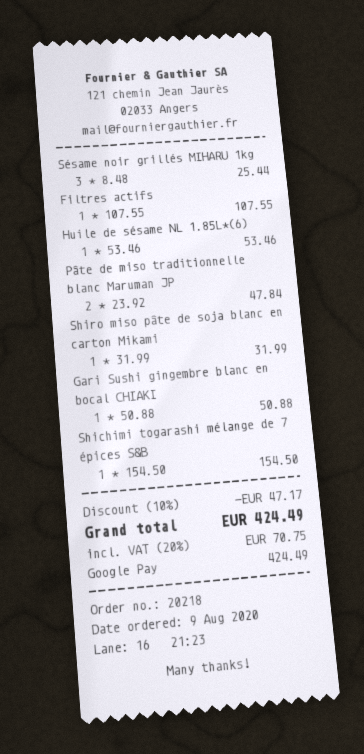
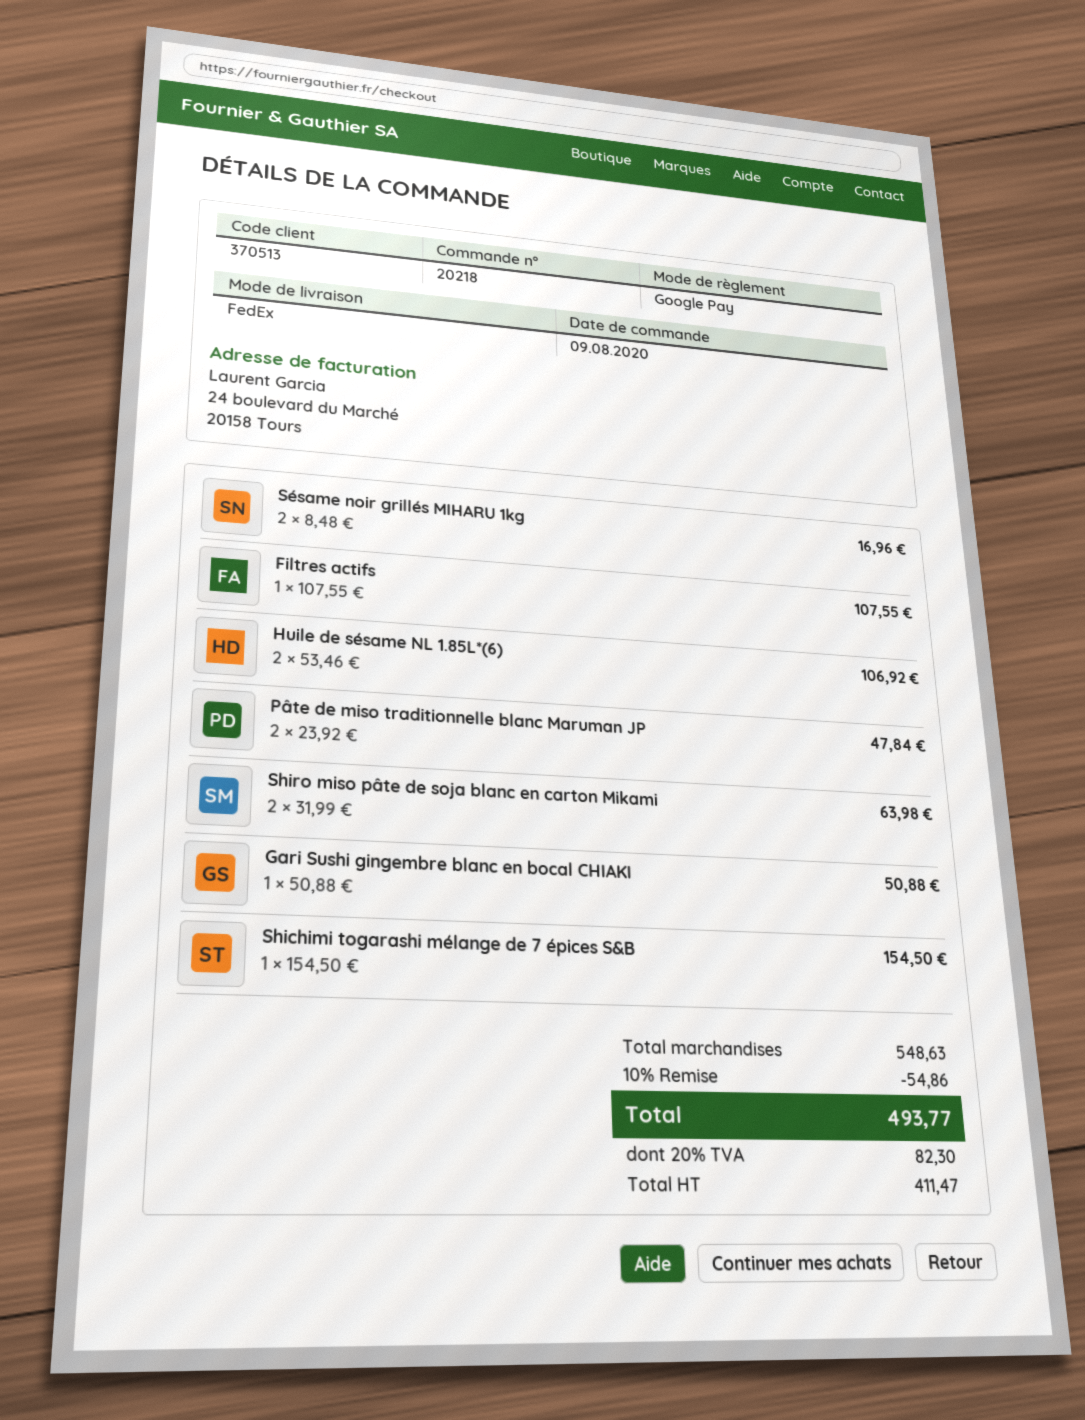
Sésame noir grillés MIHARU 1kg: 3 x 8.48 = 25.44 -> 2 x 8.48 = 16.96
Huile de sésame NL 1.85L*(6): 1 x 53.46 = 53.46 -> 2 x 53.46 = 106.92
Shiro miso pâte de soja blanc en carton Mikami: 1 x 31.99 = 31.99 -> 2 x 31.99 = 63.98
discount: 10% = 47.17 -> 10% = 54.86
tax: 20% = 70.75 -> 20% = 82.30
total: 424.49 -> 493.77

